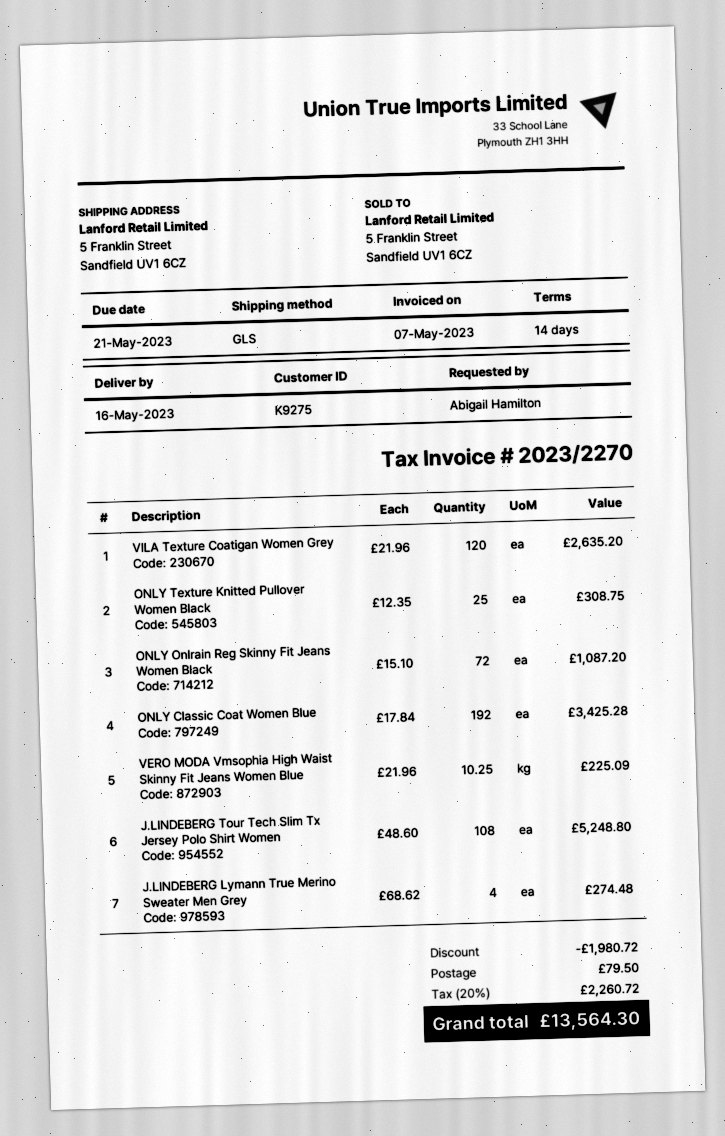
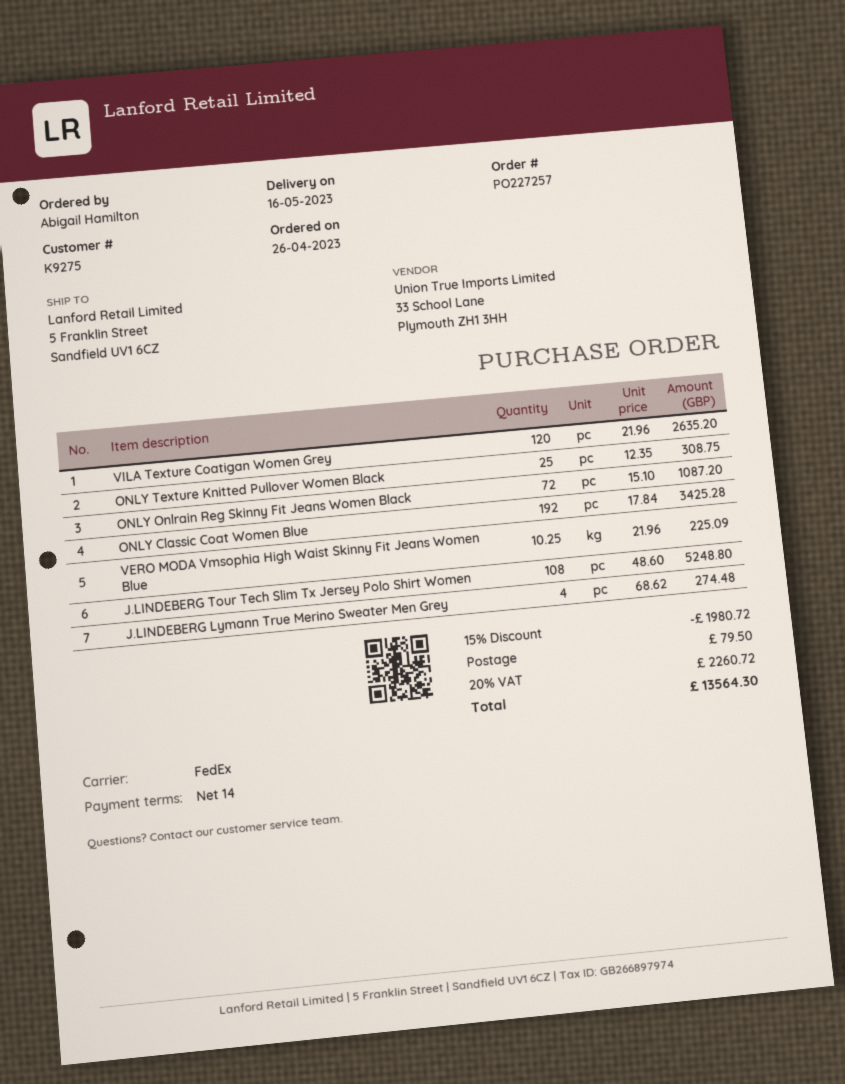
shipping method: GLS -> FedEx

